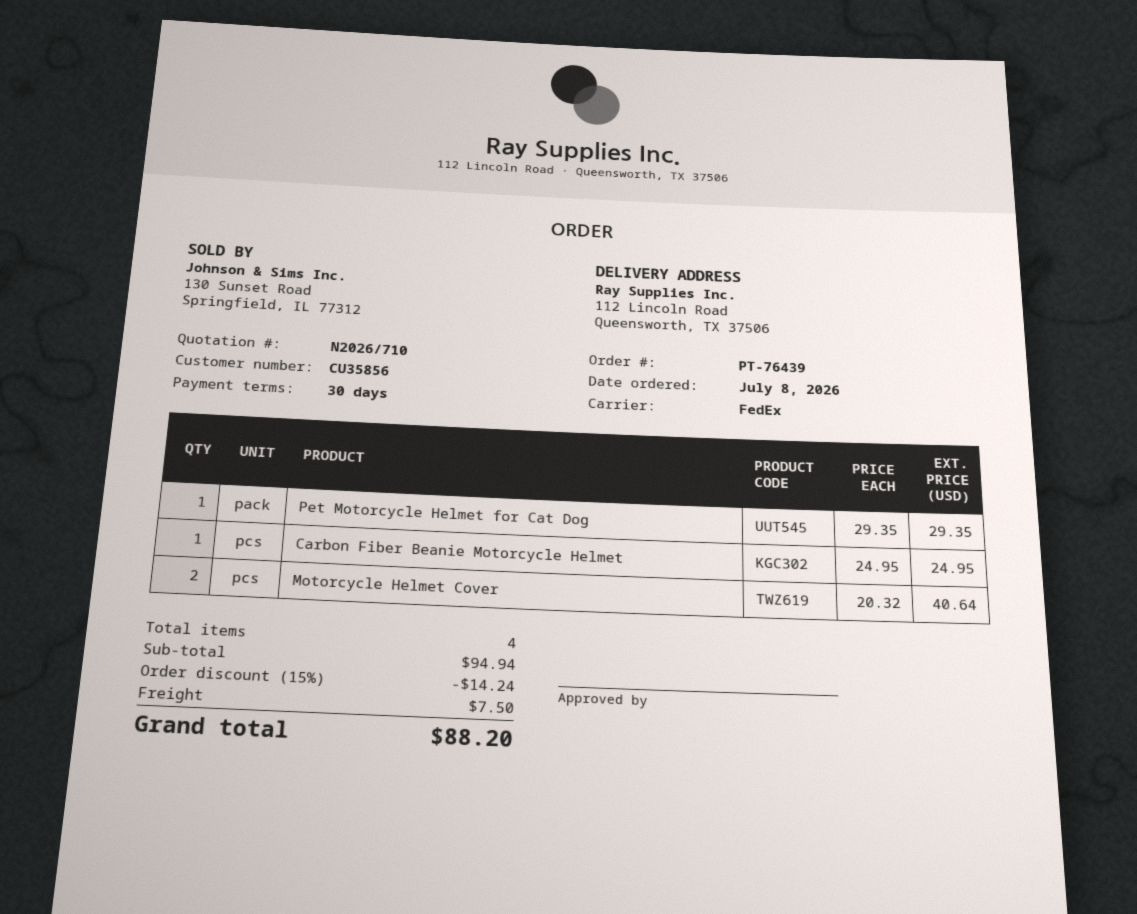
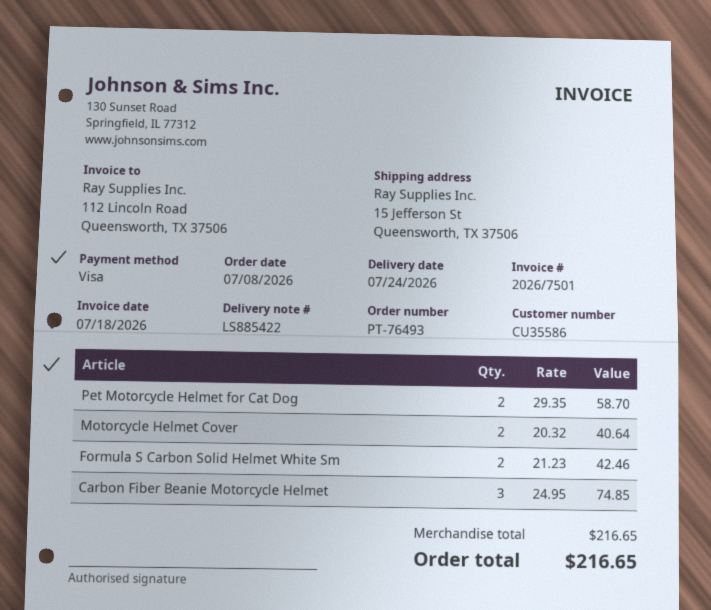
order number: PT-76439 -> PT-76493
customer number: CU35856 -> CU35586
ship to: 112 Lincoln Road, Queensworth, TX 37506 -> 15 Jefferson St, Queensworth, TX 37506
Pet Motorcycle Helmet for Cat Dog: 1 x 29.35 = 29.35 -> 2 x 29.35 = 58.70
Carbon Fiber Beanie Motorcycle Helmet: 1 x 24.95 = 24.95 -> 3 x 24.95 = 74.85
Formula S Carbon Solid Helmet White Sm: none -> 2 x 21.23 = 42.46
subtotal: 94.94 -> 216.65
discount: 15% = 14.24 -> none
shipping: 7.50 -> none
total: 88.20 -> 216.65

